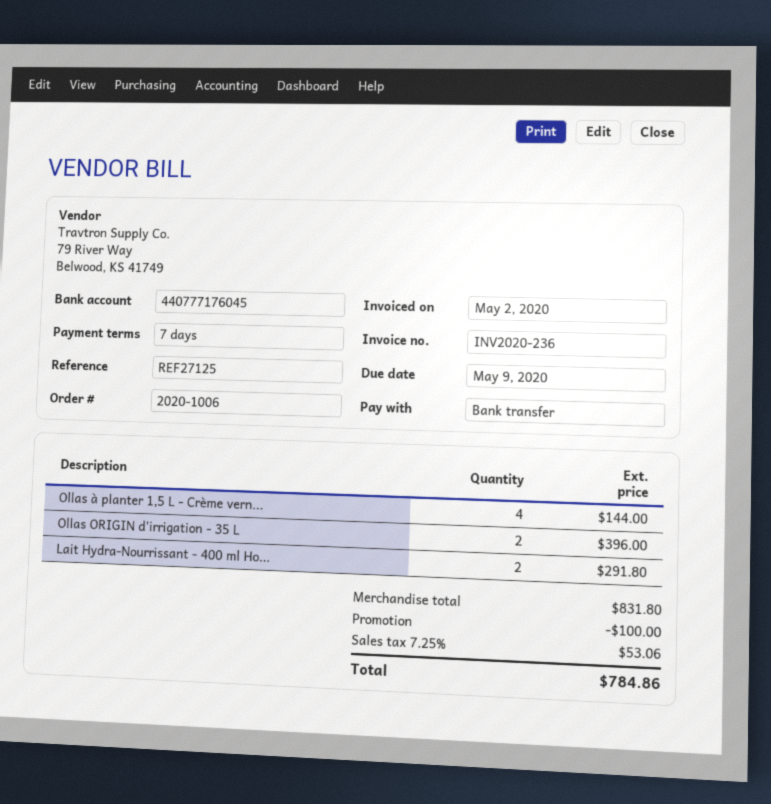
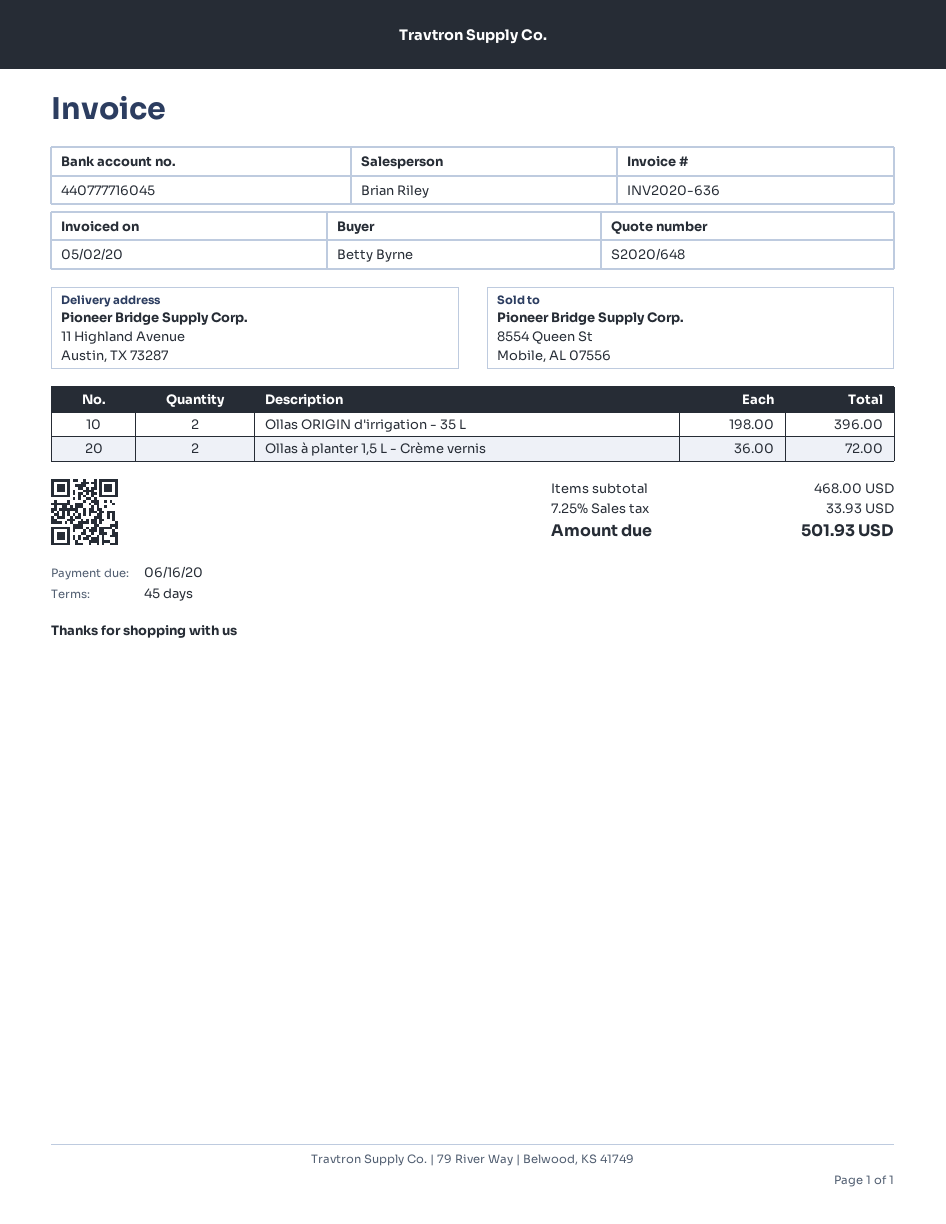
invoice number: INV2020-236 -> INV2020-636
payment terms: 7 days -> 45 days
due date: 2020-05-09 -> 2020-06-16
bank account: 440777176045 -> 440777716045
Ollas à planter 1,5 L - Crème vern...: 4 for 144.00 -> 2 for 72.00
Lait Hydra-Nourrissant - 400 ml Ho...: 2 for 291.80 -> none
subtotal: 831.80 -> 468.00
discount: 100.00 -> none
tax: 7.25% = 53.06 -> 7.25% = 33.93
total: 784.86 -> 501.93

